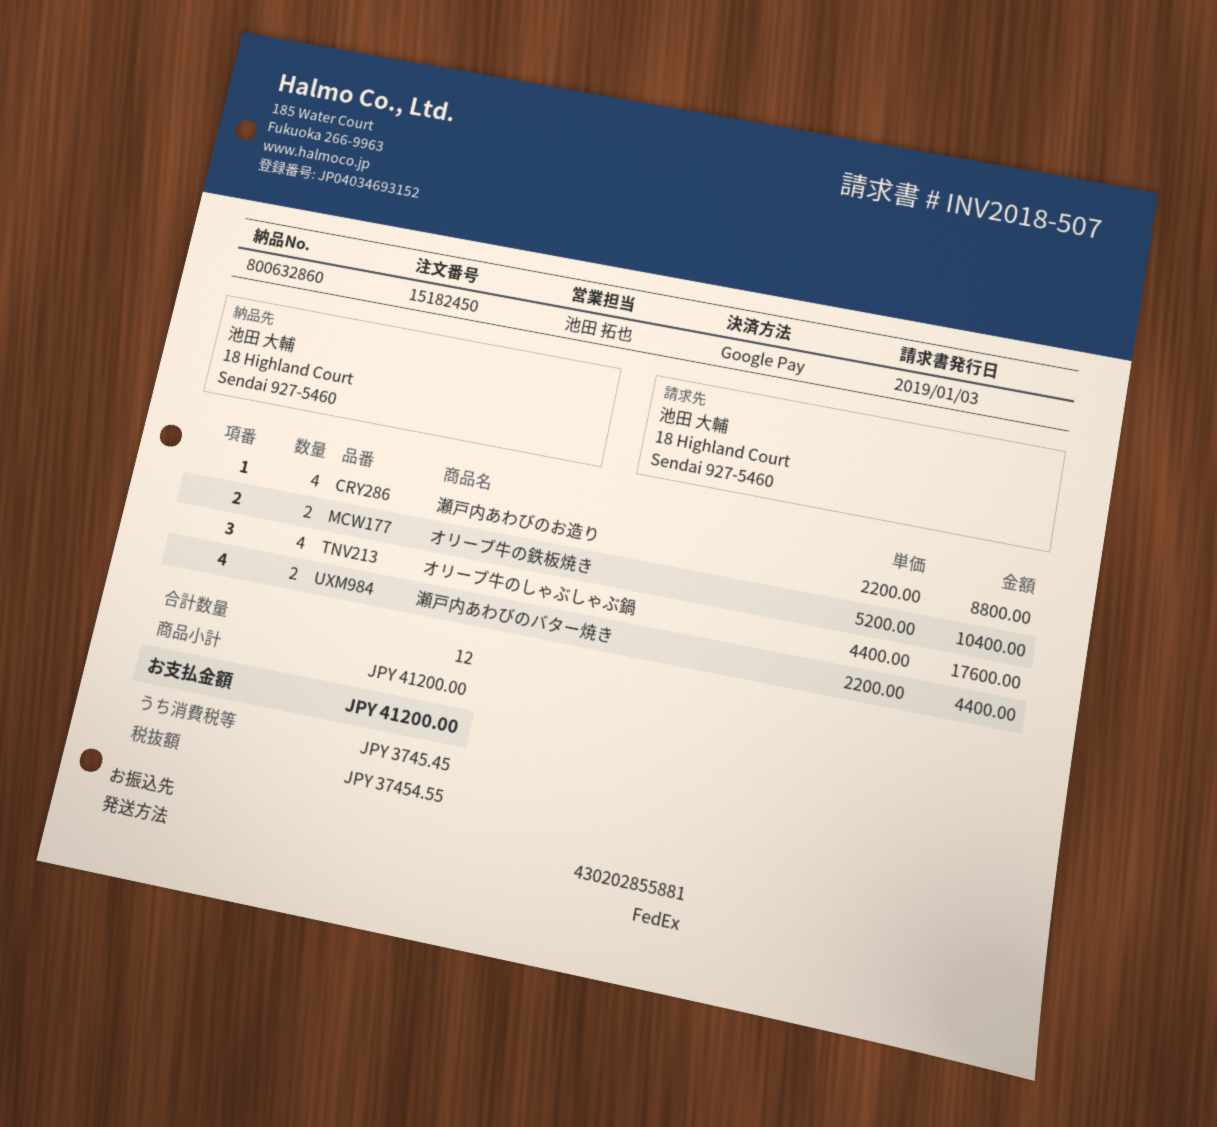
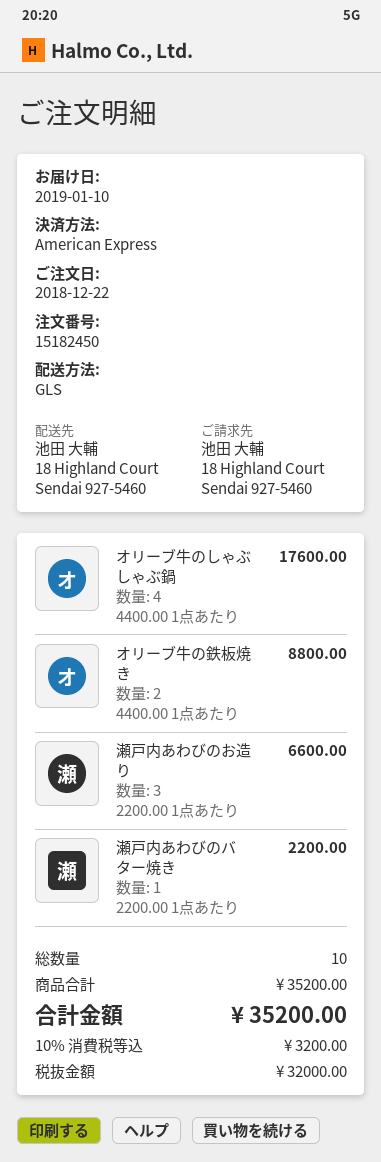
payment method: Google Pay -> American Express
shipping method: FedEx -> GLS
瀬戸内あわびのお造り: 4 x 2200.00 = 8800.00 -> 3 x 2200.00 = 6600.00
オリーブ牛の鉄板焼き: 2 x 5200.00 = 10400.00 -> 2 x 4400.00 = 8800.00
瀬戸内あわびのバター焼き: 2 x 2200.00 = 4400.00 -> 1 x 2200.00 = 2200.00
total quantity: 12 -> 10
subtotal: 41200.00 -> 35200.00
net: 37454.55 -> 32000.00
tax: 3745.45 -> 3200.00
total: 41200.00 -> 35200.00

